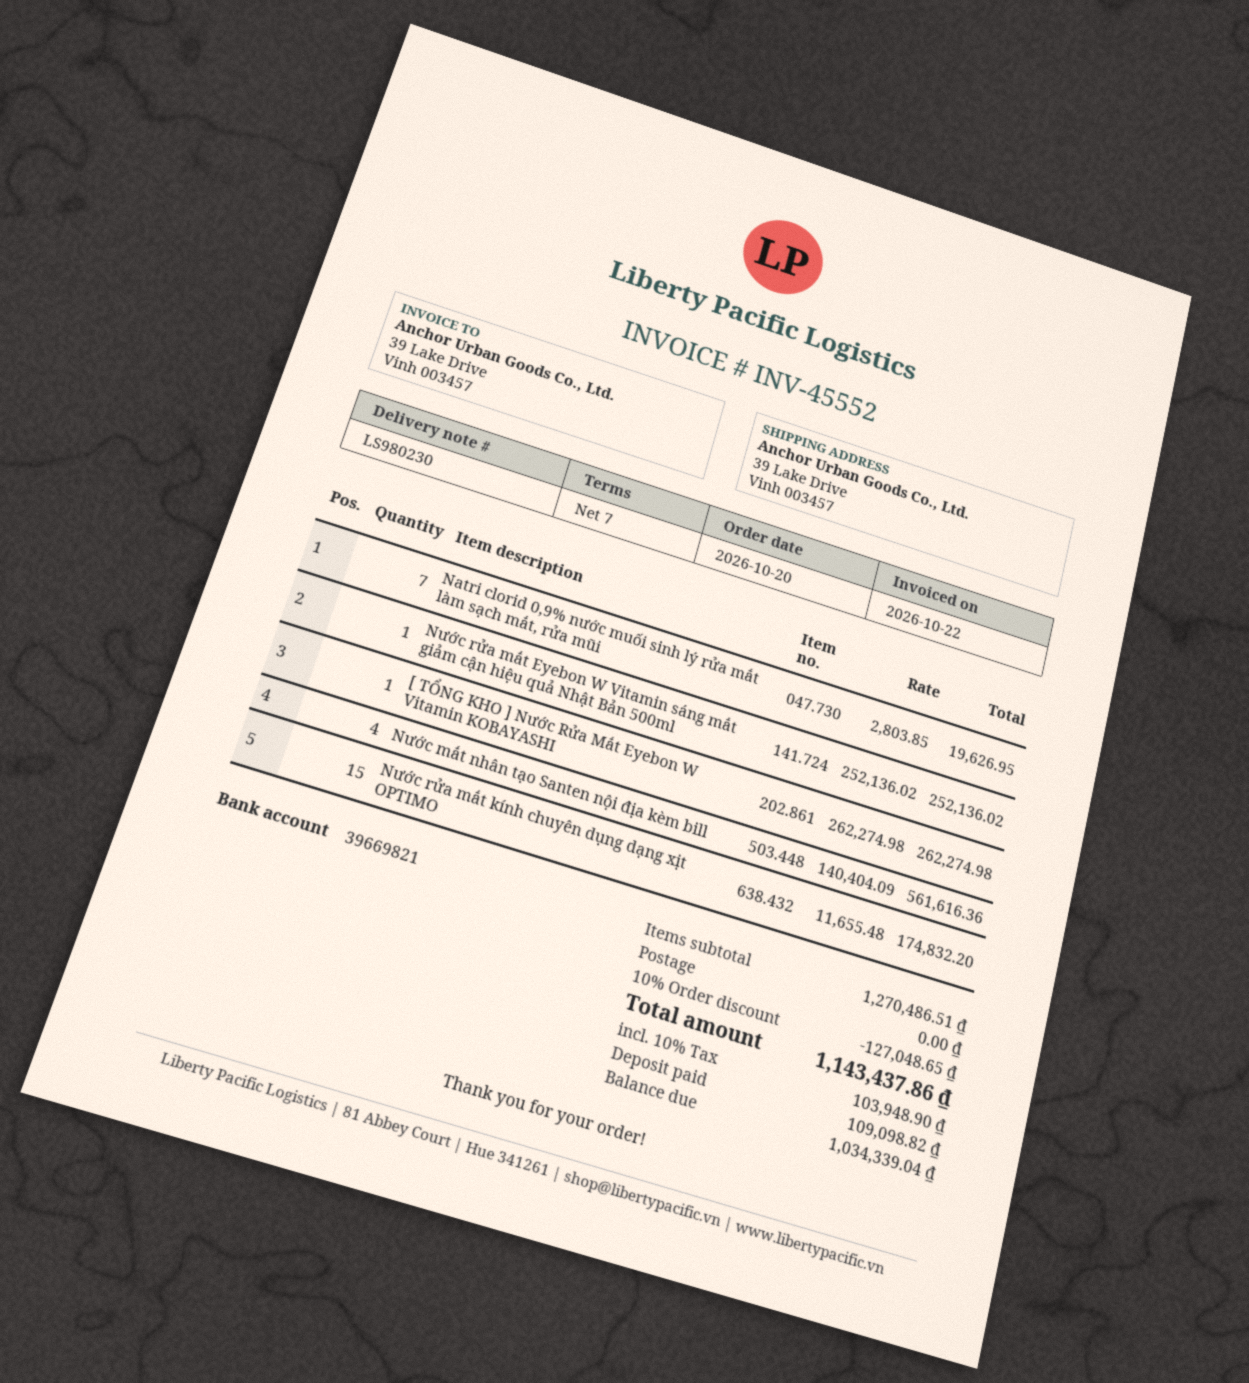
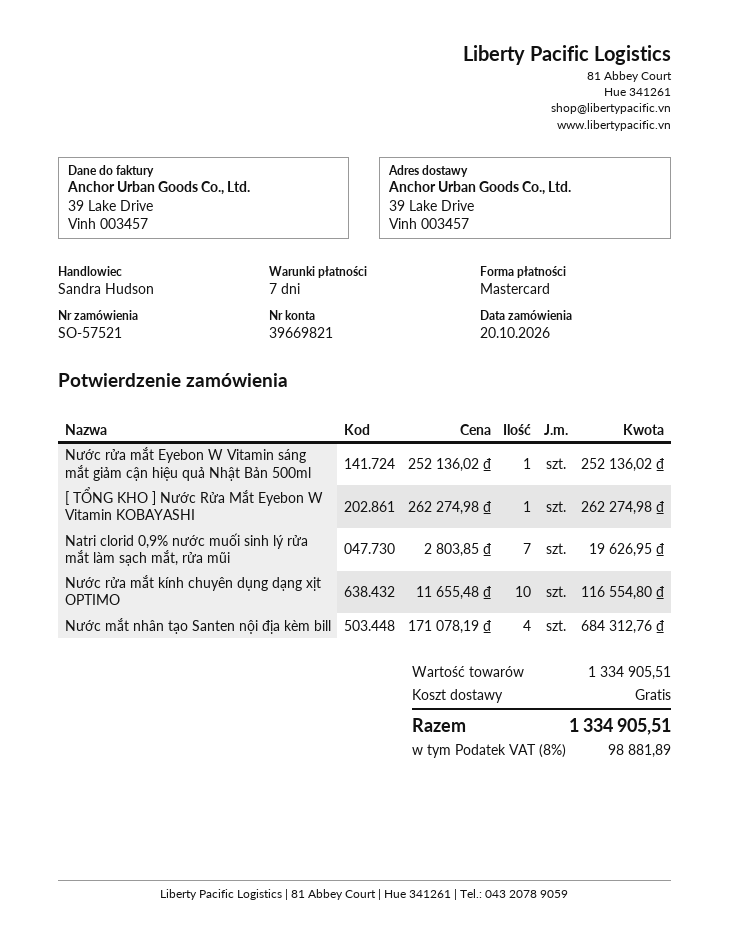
Nước mắt nhân tạo Santen nội địa kèm bill: 4 x 140404.09 = 561616.36 -> 4 x 171078.19 = 684312.76
Nước rửa mắt kính chuyên dụng dạng xịt OPTIMO: 15 x 11655.48 = 174832.20 -> 10 x 11655.48 = 116554.80
subtotal: 1270486.51 -> 1334905.51
discount: 10% = 127048.65 -> none
tax: 10% = 103948.90 -> 8% = 98881.89
total: 1143437.86 -> 1334905.51

